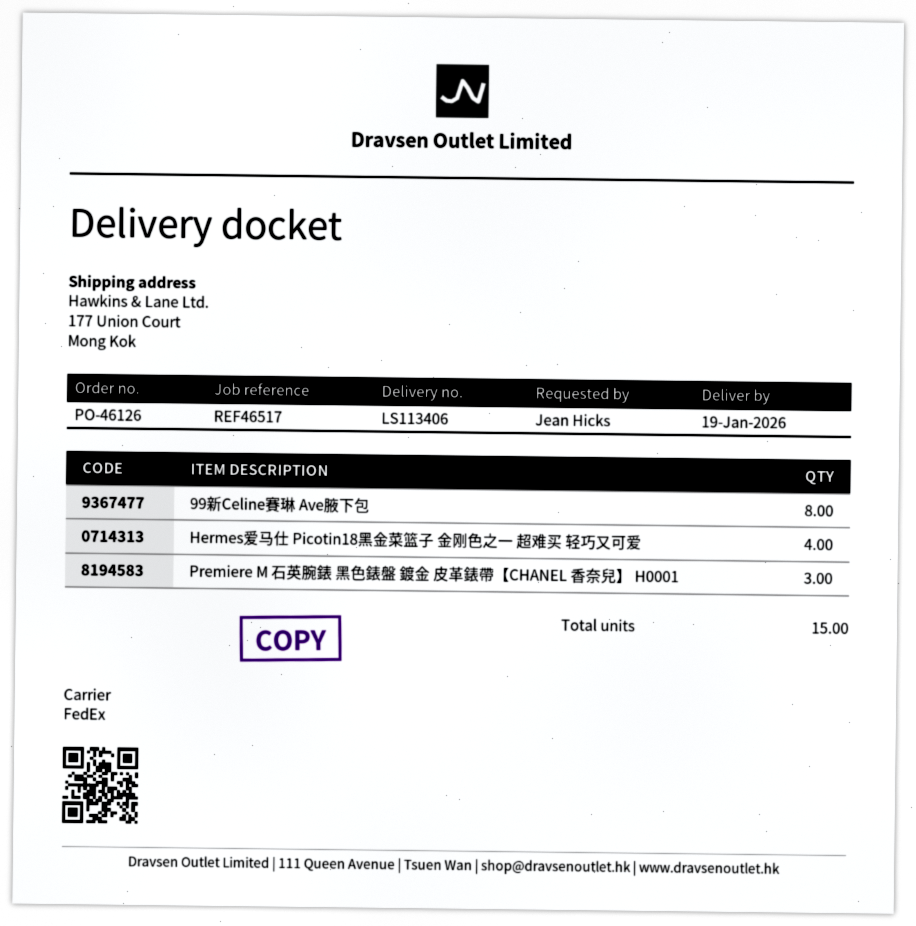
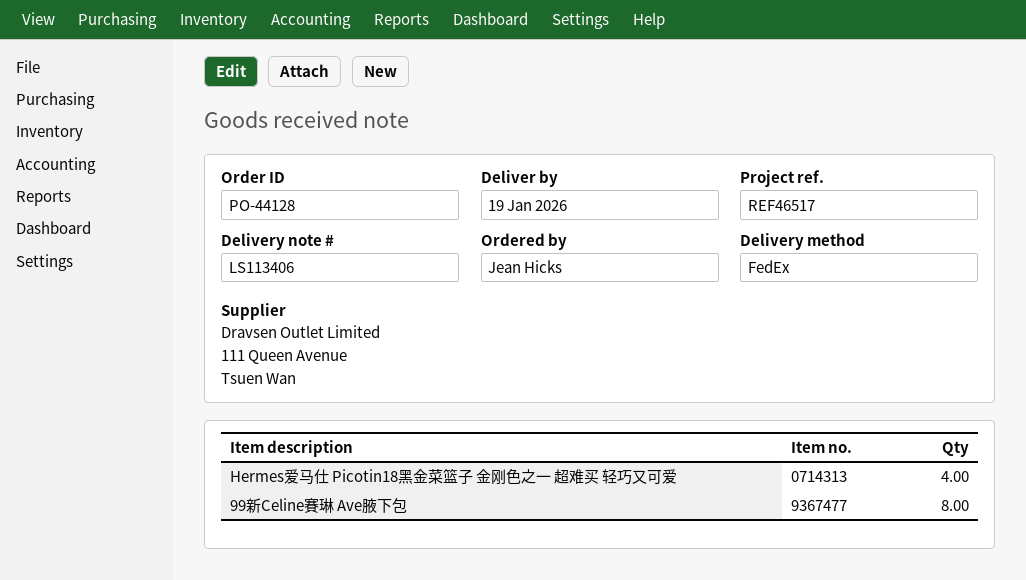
order number: PO-46126 -> PO-44128
Premiere M 石英腕錶 黑色錶盤 鍍金 皮革錶帶【CHANEL 香奈兒】 H0001: 3 -> none

